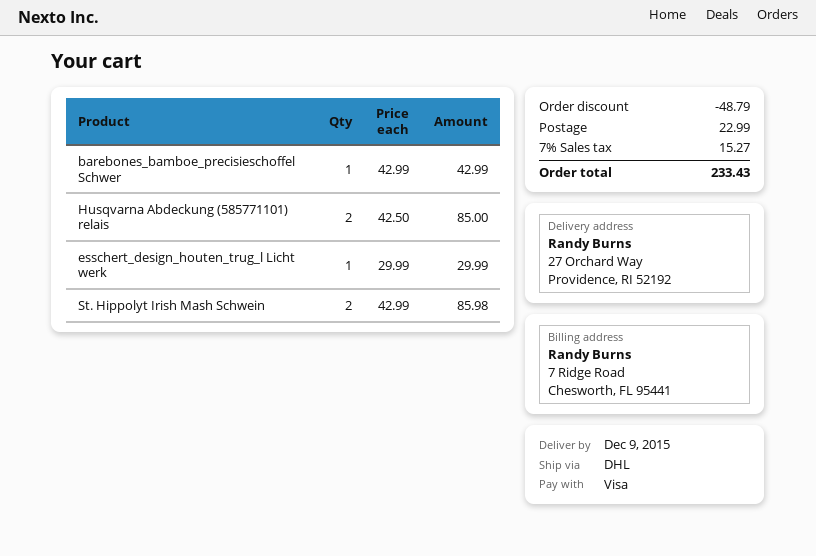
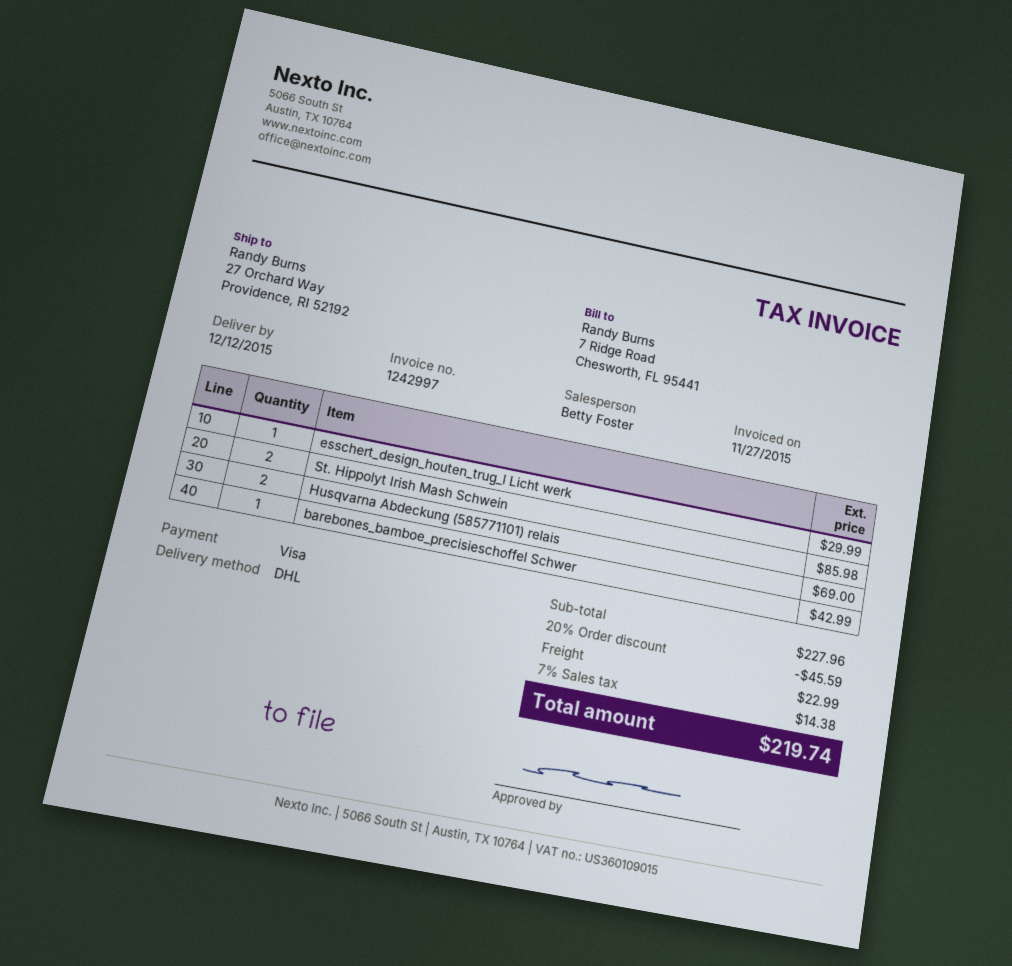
delivery date: 2015-12-09 -> 2015-12-12
Husqvarna Abdeckung (585771101) relais: 2 for 85.00 -> 2 for 69.00
discount: 48.79 -> 45.59
tax: 7% = 15.27 -> 7% = 14.38
total: 233.43 -> 219.74

